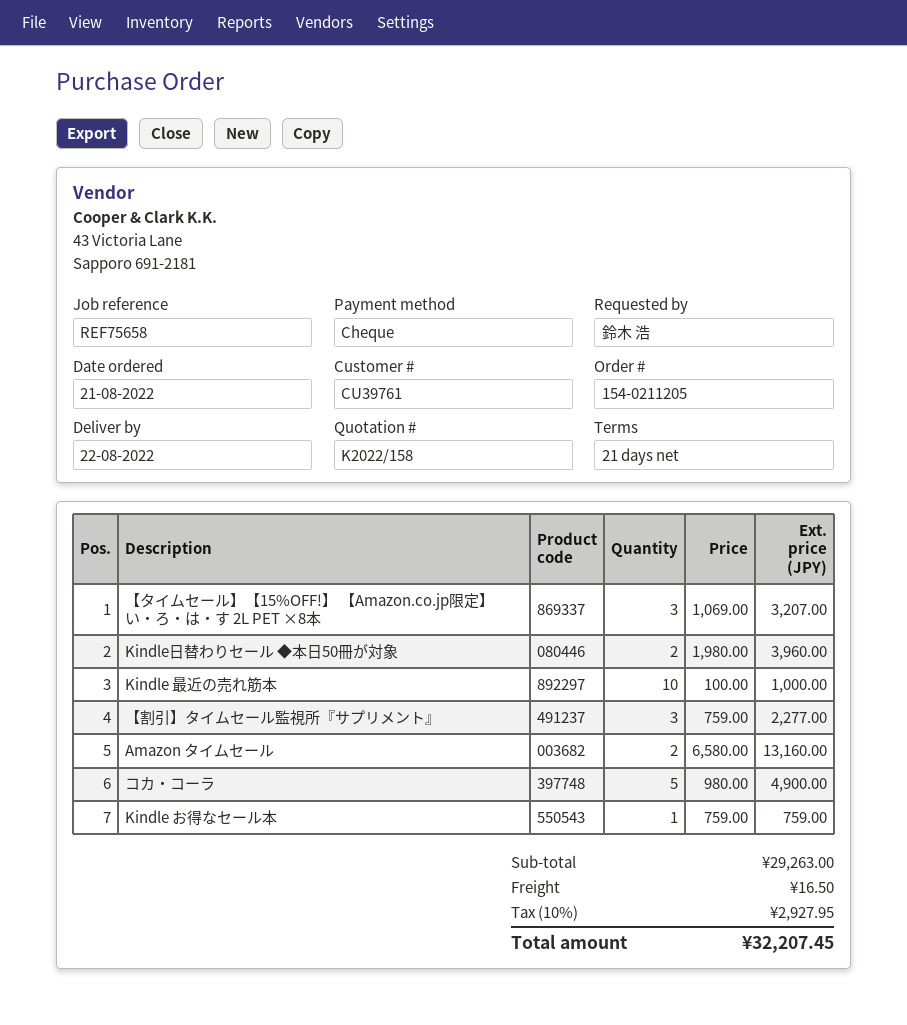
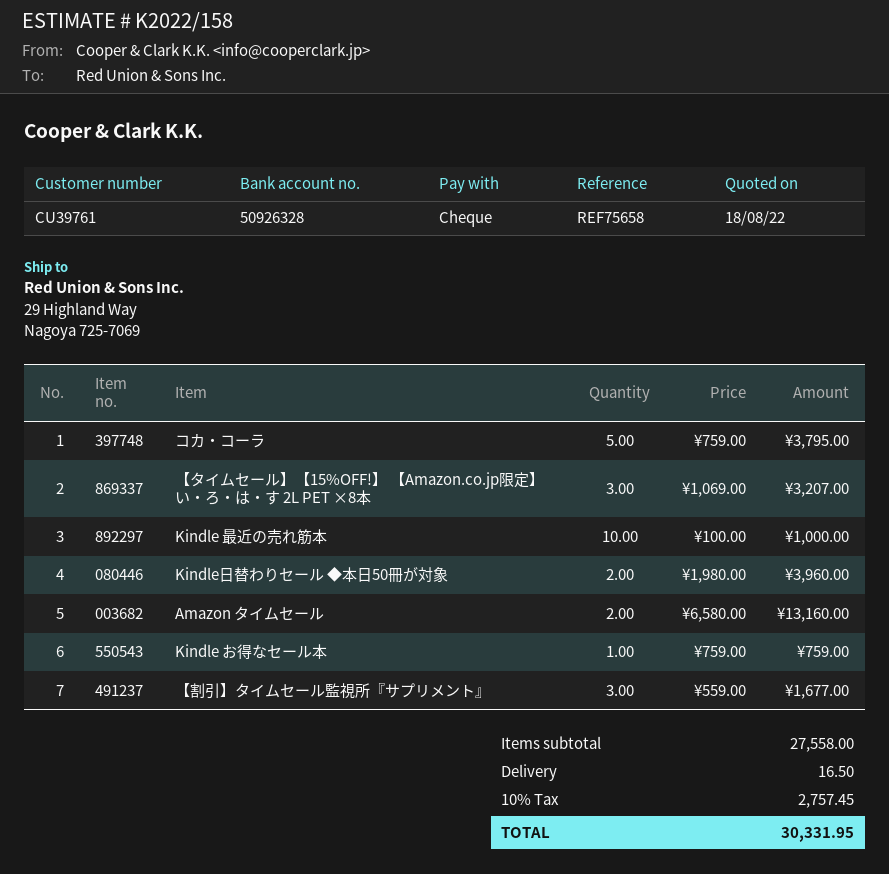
【割引】タイムセール監視所『サプリメント』: 3 x 759.00 = 2277.00 -> 3 x 559.00 = 1677.00
コカ・コーラ: 5 x 980.00 = 4900.00 -> 5 x 759.00 = 3795.00
subtotal: 29263.00 -> 27558.00
tax: 10% = 2927.95 -> 10% = 2757.45
total: 32207.45 -> 30331.95

